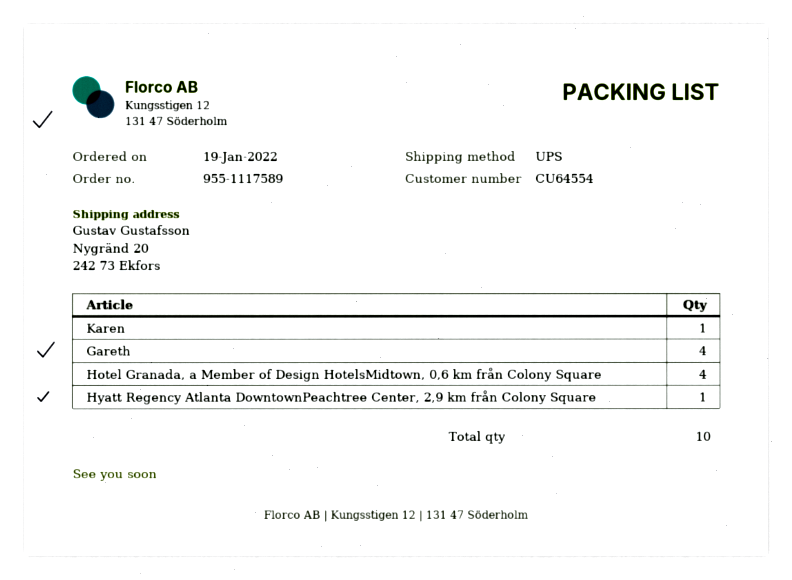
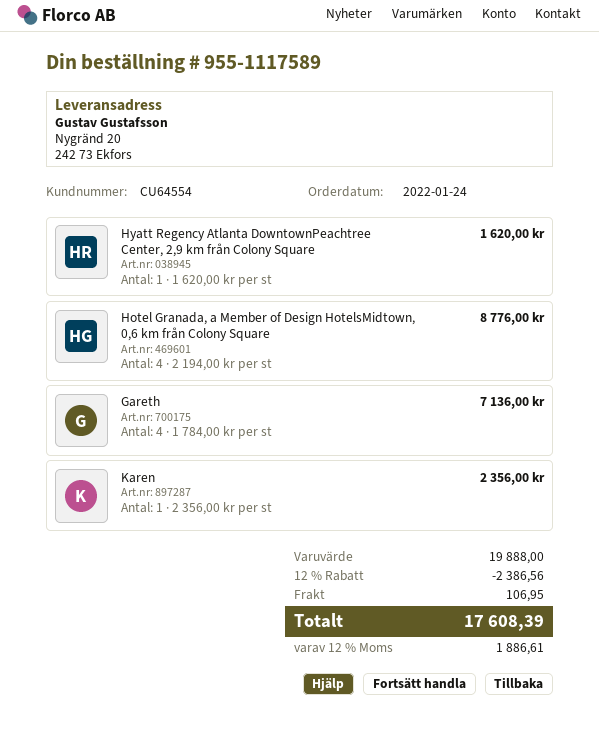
order date: 2022-01-19 -> 2022-01-24

